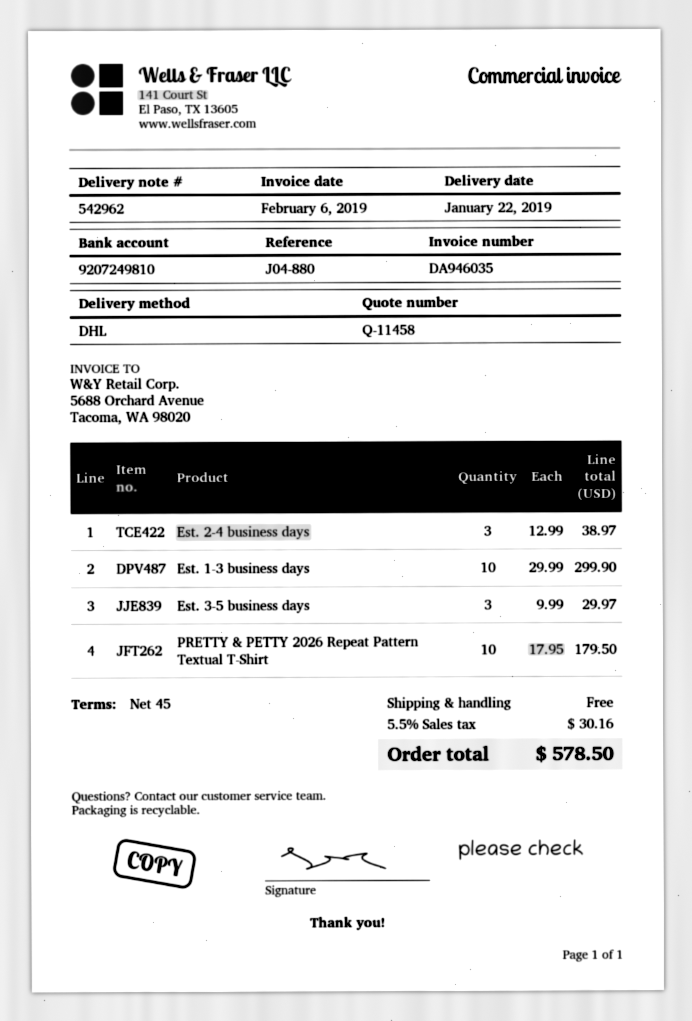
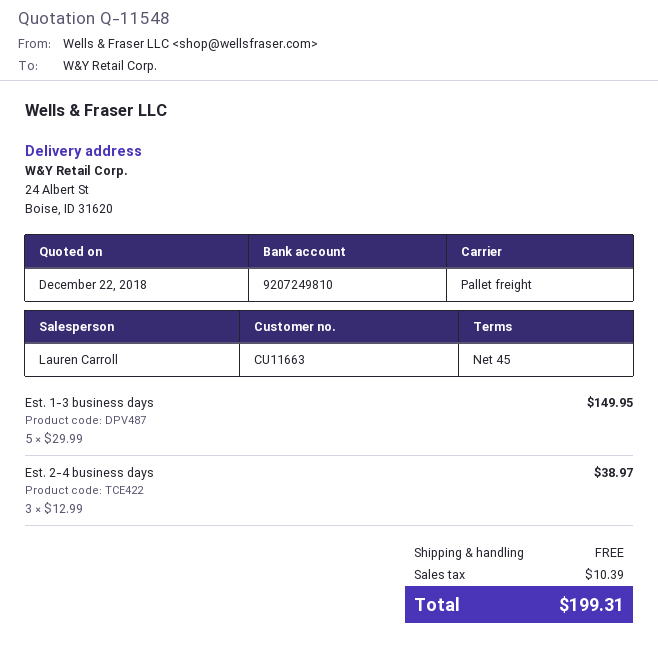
quote number: Q-11458 -> Q-11548
shipping method: DHL -> pallet freight
Est. 1-3 business days: 10 x 29.99 = 299.90 -> 5 x 29.99 = 149.95
Est. 3-5 business days: 3 x 9.99 = 29.97 -> none
PRETTY & PETTY 2026 Repeat Pattern Textual T-Shirt: 10 x 17.95 = 179.50 -> none
tax: 30.16 -> 10.39
total: 578.50 -> 199.31

